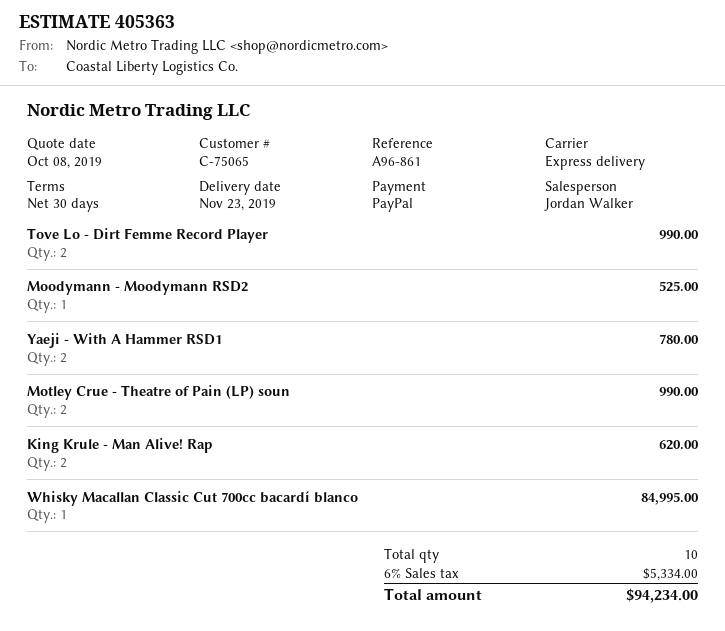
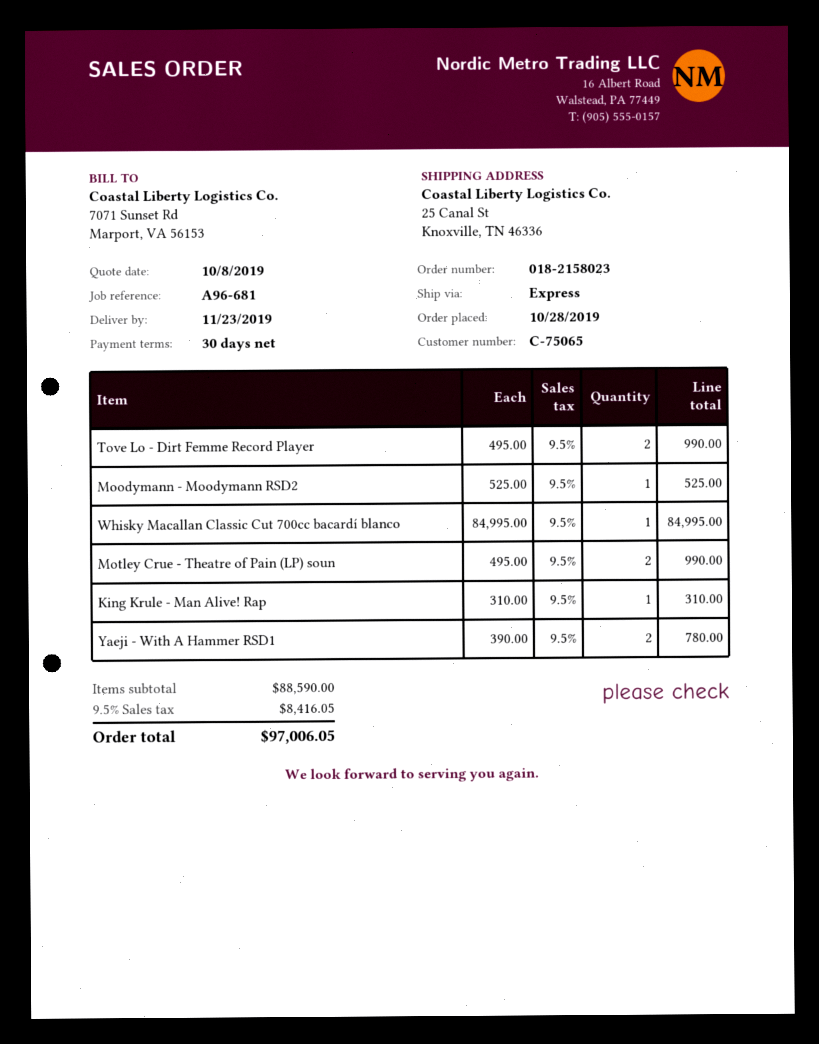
reference: A96-861 -> A96-681
King Krule - Man Alive! Rap: 2 for 620.00 -> 1 for 310.00
tax: 6% = 5334.00 -> 9.5% = 8416.05
total: 94234.00 -> 97006.05

